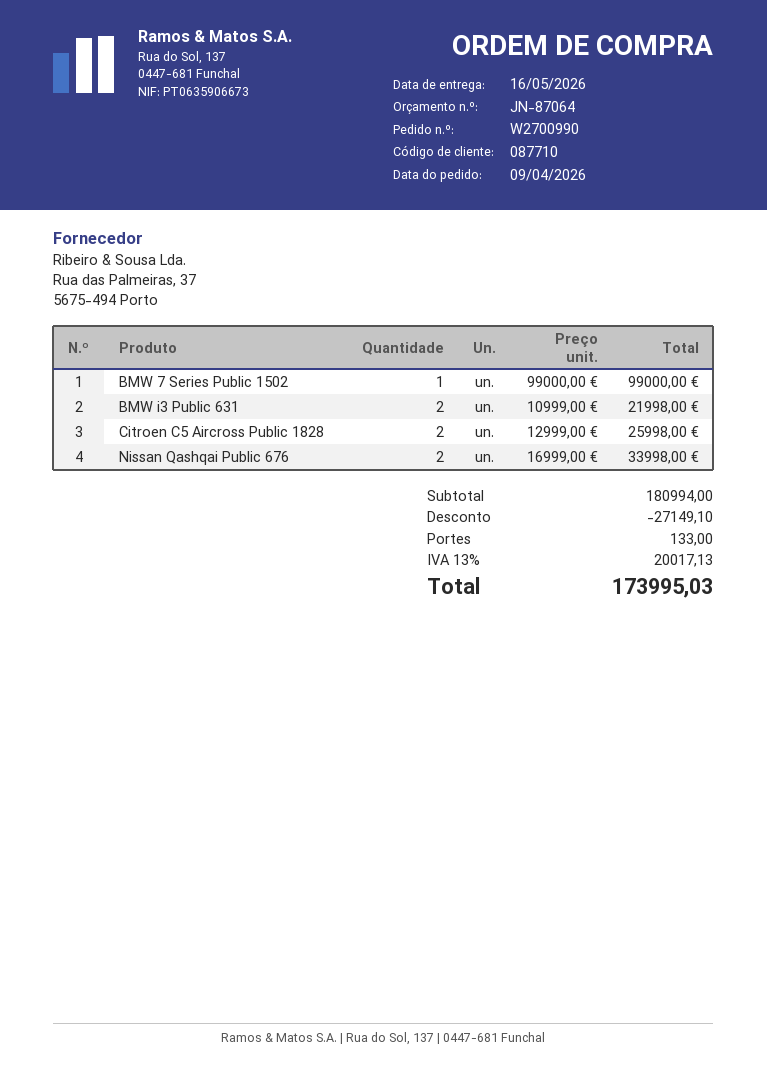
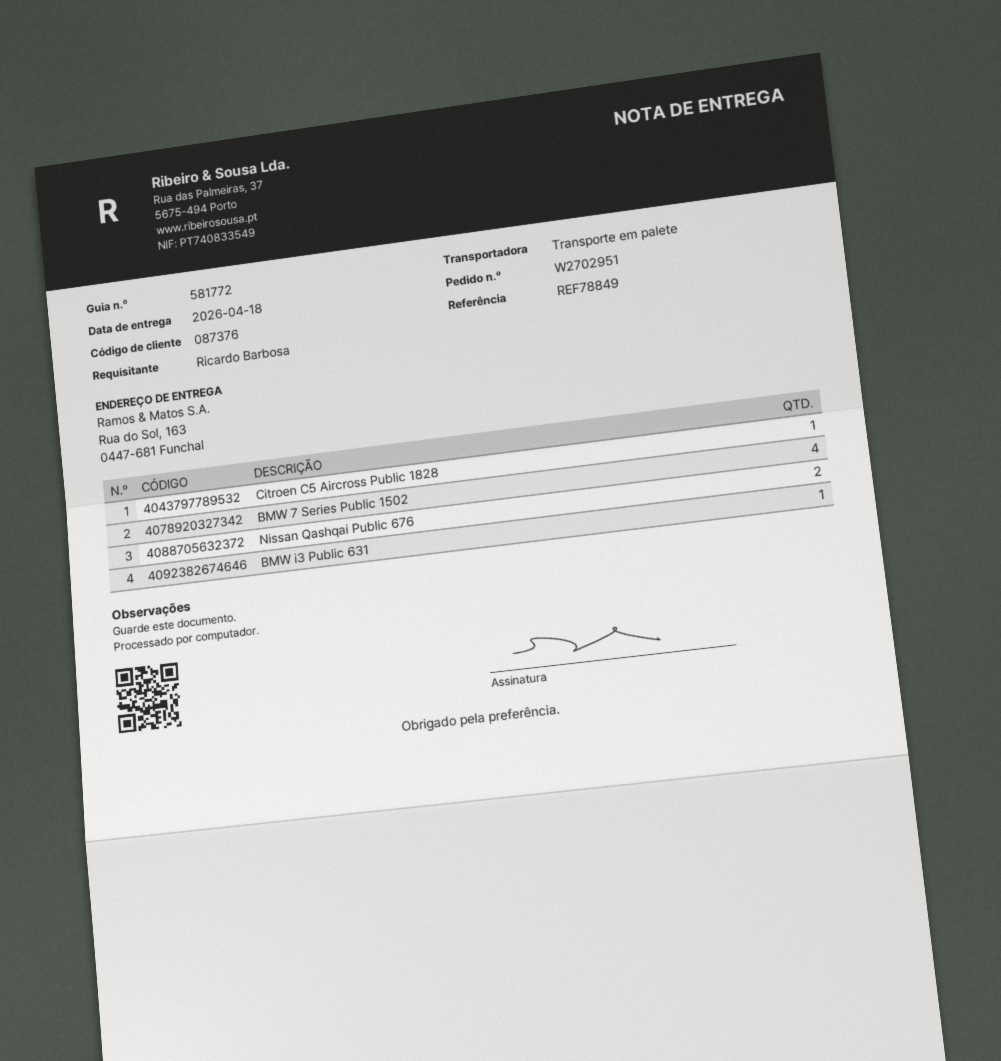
order number: W2700990 -> W2702951
delivery date: 2026-05-16 -> 2026-04-18
customer number: 087710 -> 087376
BMW 7 Series Public 1502: 1 -> 4
BMW i3 Public 631: 2 -> 1
Citroen C5 Aircross Public 1828: 2 -> 1

